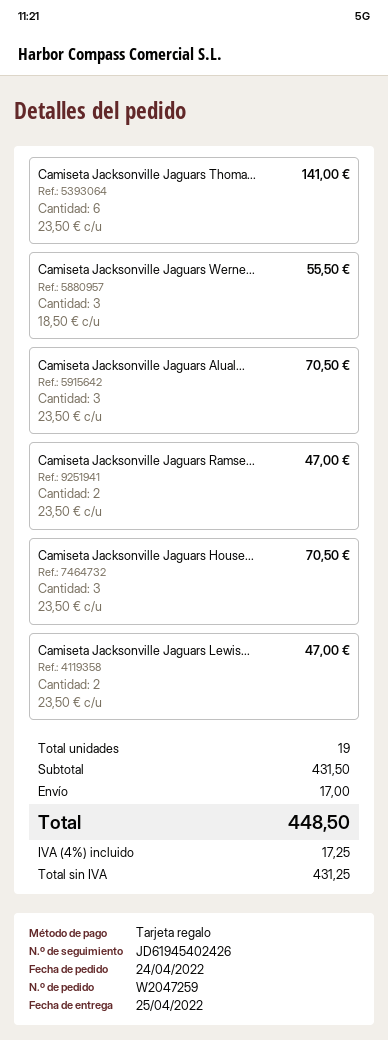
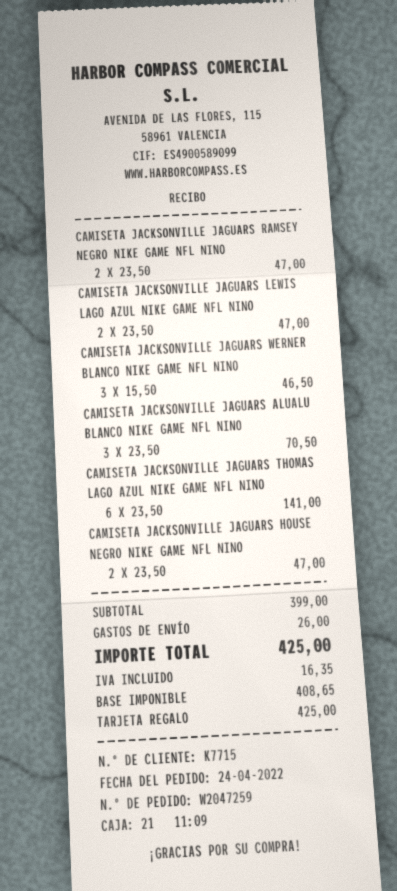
Camiseta Jacksonville Jaguars Werne...: 3 x 18.50 = 55.50 -> 3 x 15.50 = 46.50
Camiseta Jacksonville Jaguars House...: 3 x 23.50 = 70.50 -> 2 x 23.50 = 47.00
subtotal: 431.50 -> 399.00
shipping: 17.00 -> 26.00
net: 431.25 -> 408.65
tax: 17.25 -> 16.35
total: 448.50 -> 425.00

